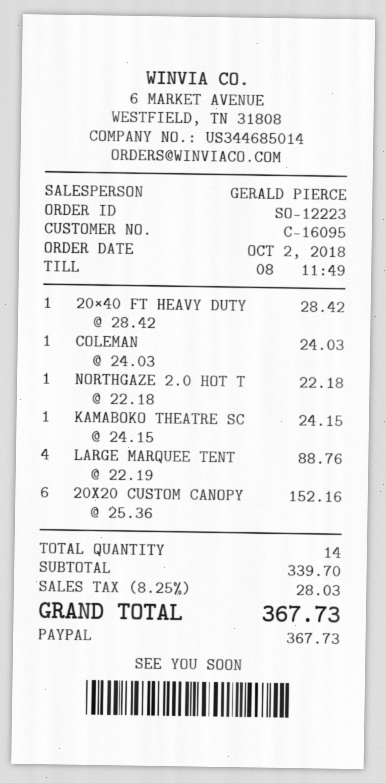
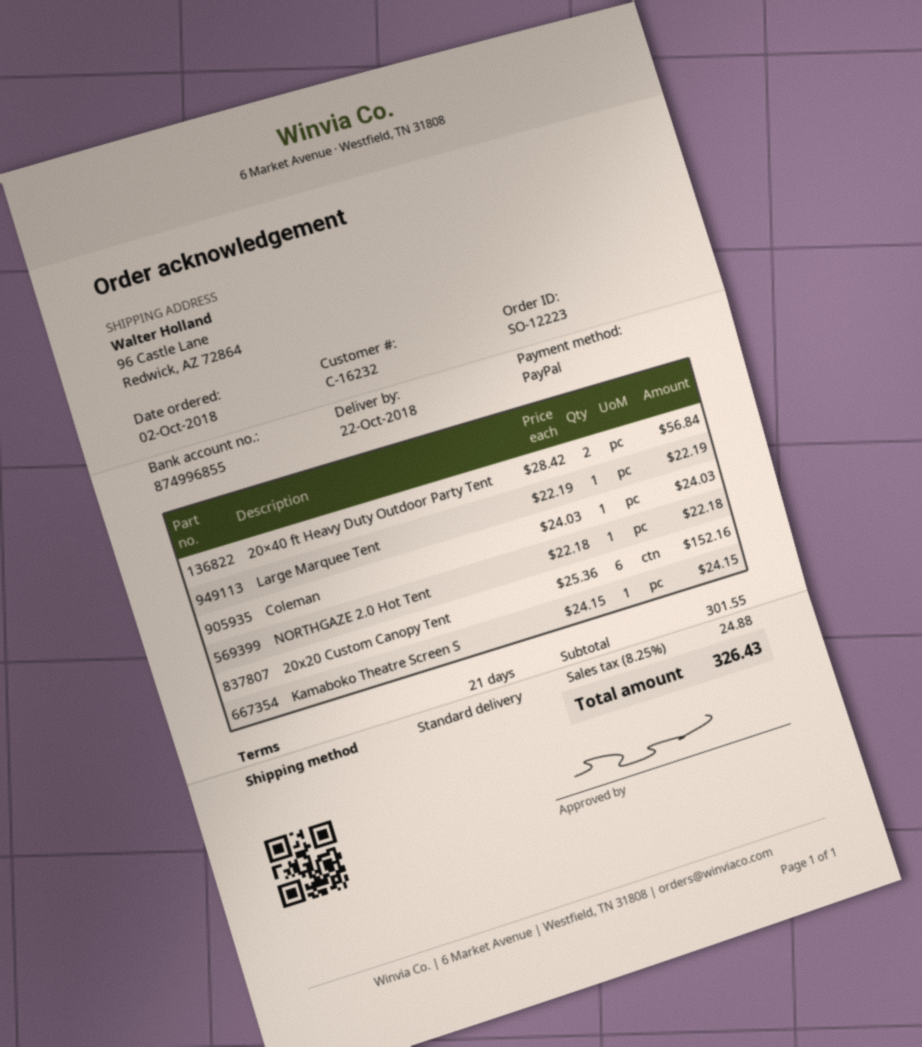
customer number: C-16095 -> C-16232
20×40 FT HEAVY DUTY: 1 x 28.42 = 28.42 -> 2 x 28.42 = 56.84
LARGE MARQUEE TENT: 4 x 22.19 = 88.76 -> 1 x 22.19 = 22.19
subtotal: 339.70 -> 301.55
tax: 8.25% = 28.03 -> 8.25% = 24.88
total: 367.73 -> 326.43

